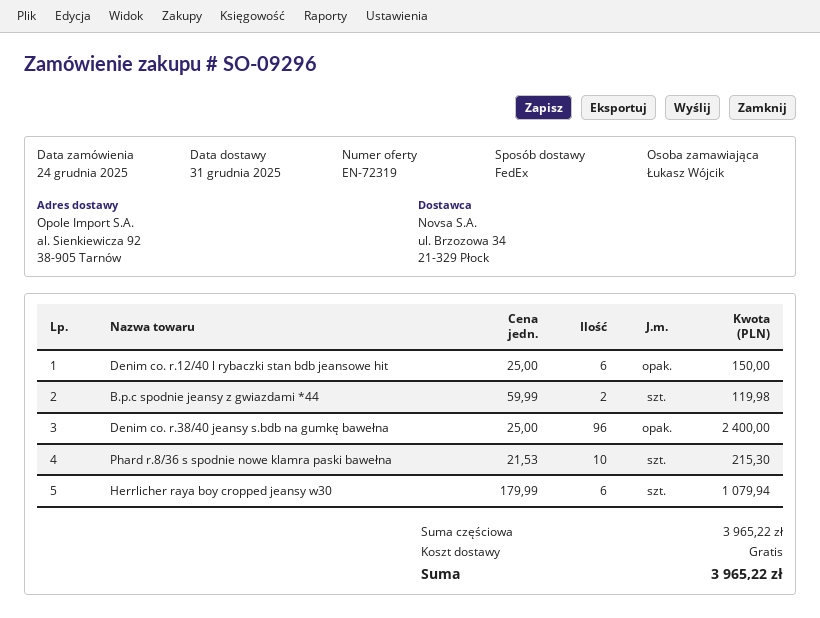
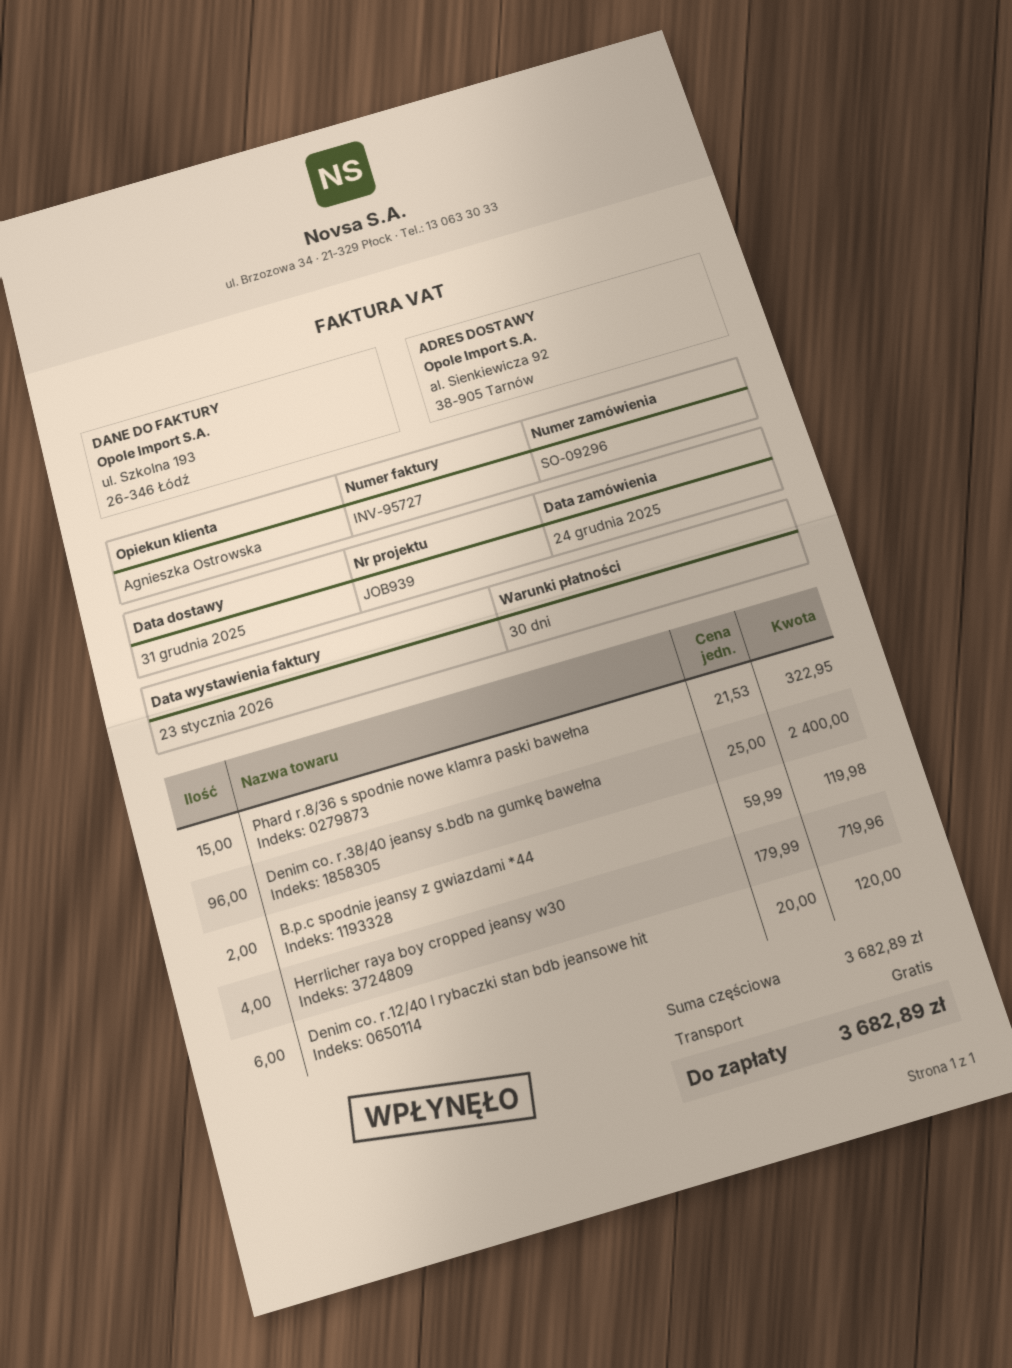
Denim co. r.12/40 l rybaczki stan bdb jeansowe hit: 6 x 25.00 = 150.00 -> 6 x 20.00 = 120.00
Phard r.8/36 s spodnie nowe klamra paski bawełna: 10 x 21.53 = 215.30 -> 15 x 21.53 = 322.95
Herrlicher raya boy cropped jeansy w30: 6 x 179.99 = 1079.94 -> 4 x 179.99 = 719.96
subtotal: 3965.22 -> 3682.89
total: 3965.22 -> 3682.89

